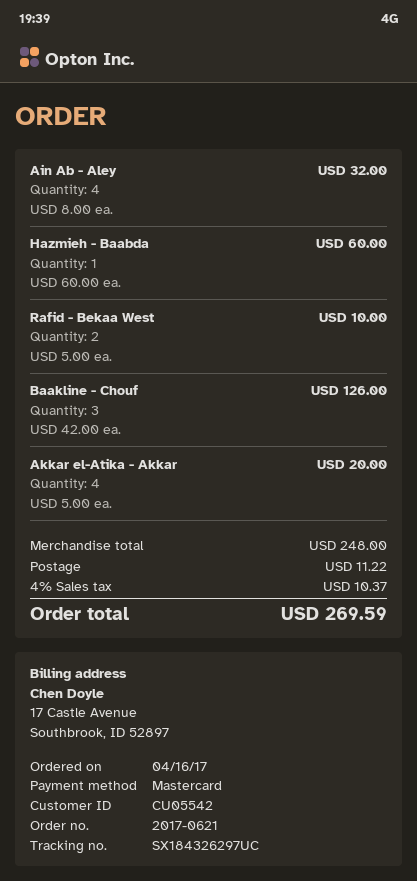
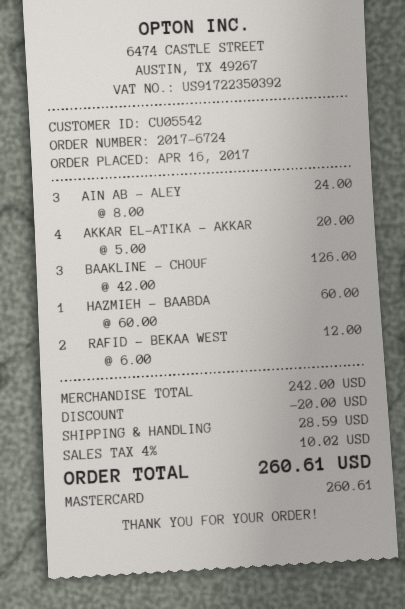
order number: 2017-0621 -> 2017-6724
Ain Ab - Aley: 4 x 8.00 = 32.00 -> 3 x 8.00 = 24.00
Rafid - Bekaa West: 2 x 5.00 = 10.00 -> 2 x 6.00 = 12.00
subtotal: 248.00 -> 242.00
discount: none -> 20.00
shipping: 11.22 -> 28.59
tax: 4% = 10.37 -> 4% = 10.02
total: 269.59 -> 260.61

